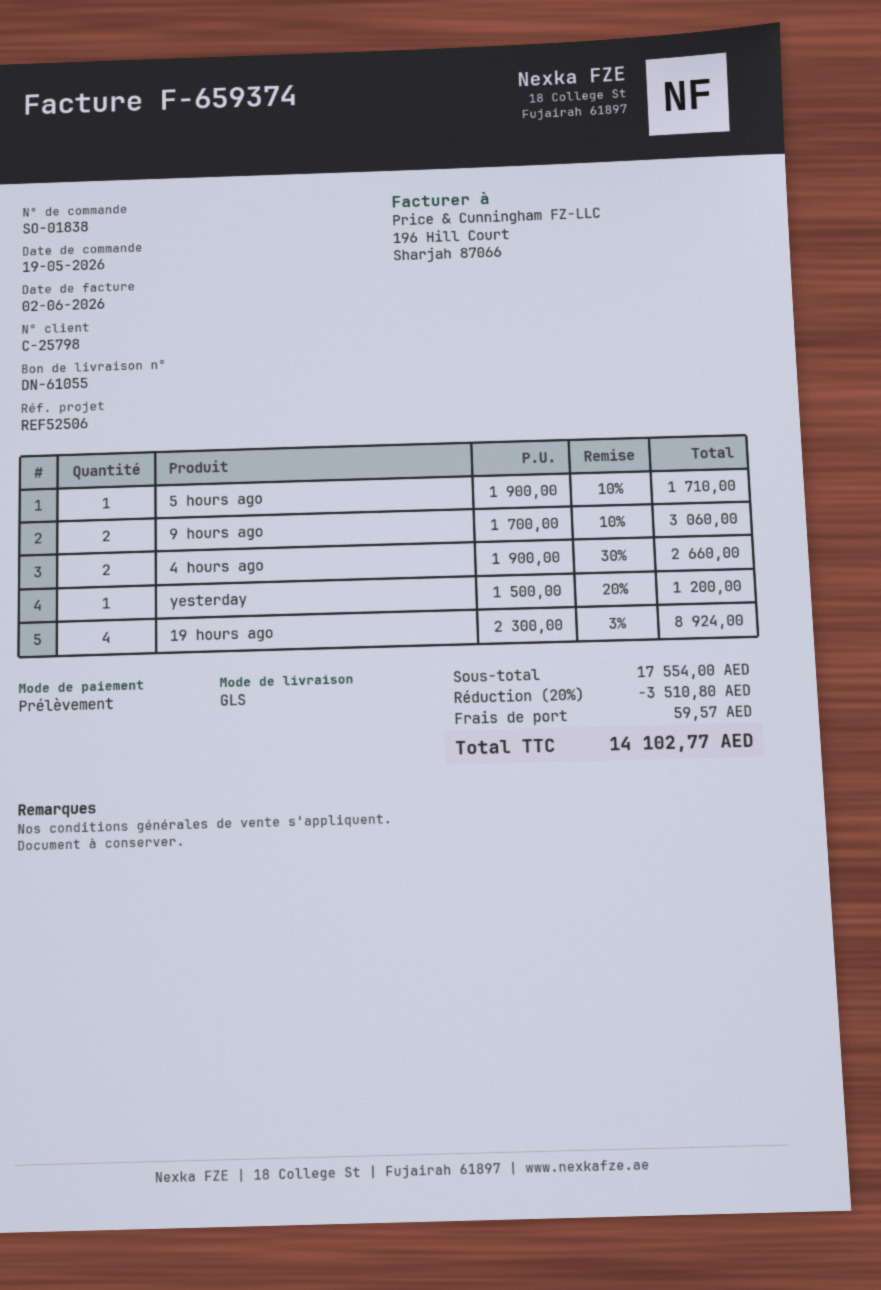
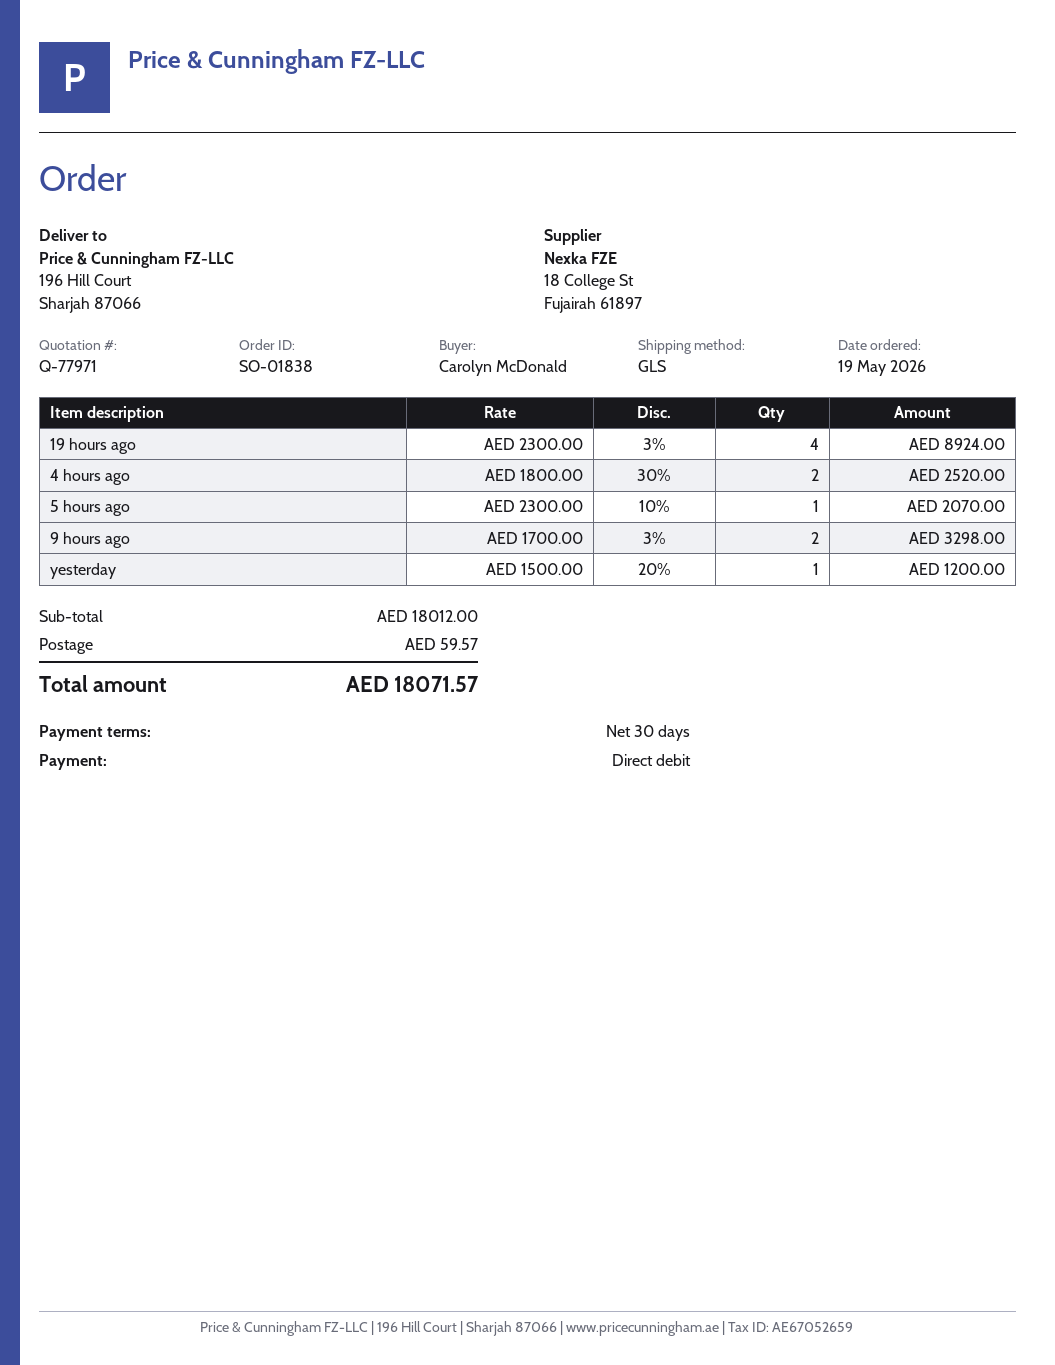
5 hours ago: 1 x 1900.00 - 10% = 1710.00 -> 1 x 2300.00 - 10% = 2070.00
9 hours ago: 2 x 1700.00 - 10% = 3060.00 -> 2 x 1700.00 - 3% = 3298.00
4 hours ago: 2 x 1900.00 - 30% = 2660.00 -> 2 x 1800.00 - 30% = 2520.00
subtotal: 17554.00 -> 18012.00
discount: 20% = 3510.80 -> none
total: 14102.77 -> 18071.57

